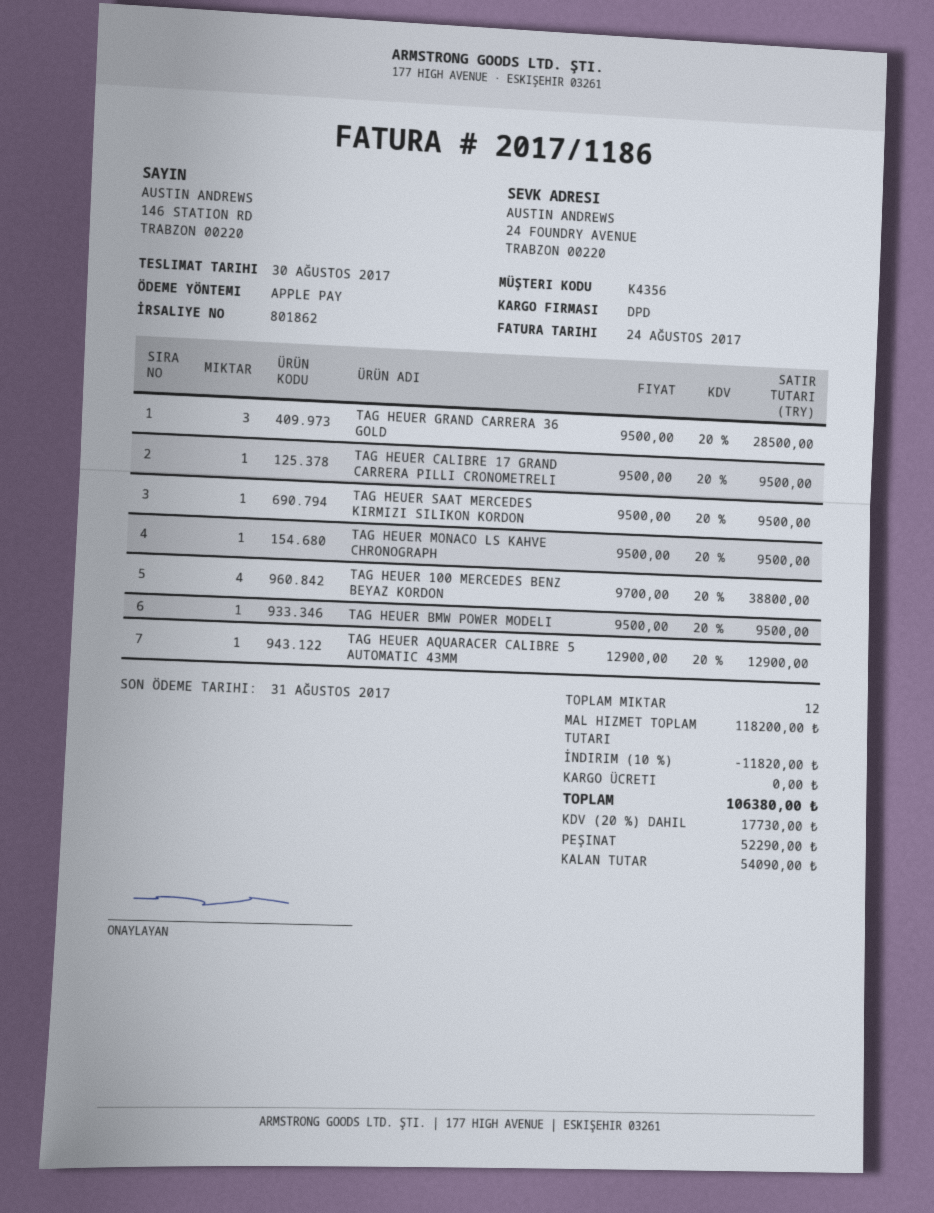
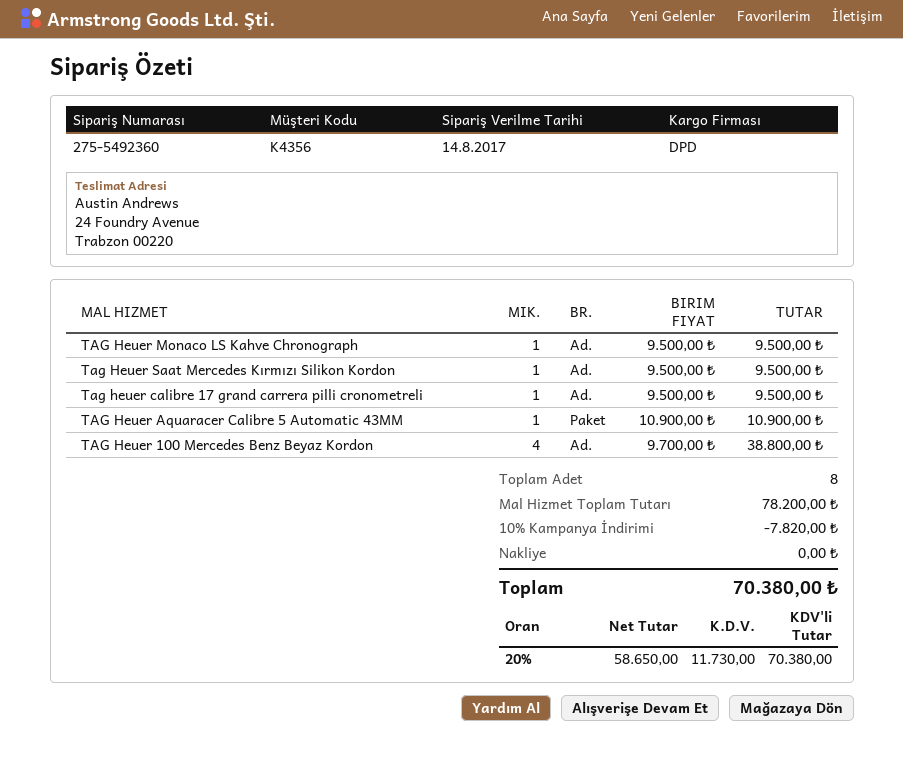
TAG HEUER GRAND CARRERA 36 GOLD: 3 x 9500.00 = 28500.00 -> none
TAG HEUER BMW POWER MODELI: 1 x 9500.00 = 9500.00 -> none
TAG HEUER AQUARACER CALIBRE 5 AUTOMATIC 43MM: 1 x 12900.00 = 12900.00 -> 1 x 10900.00 = 10900.00
total quantity: 12 -> 8
subtotal: 118200.00 -> 78200.00
discount: 10% = 11820.00 -> 10% = 7820.00
tax: 20% = 17730.00 -> 20% = 11730.00
total: 106380.00 -> 70380.00

